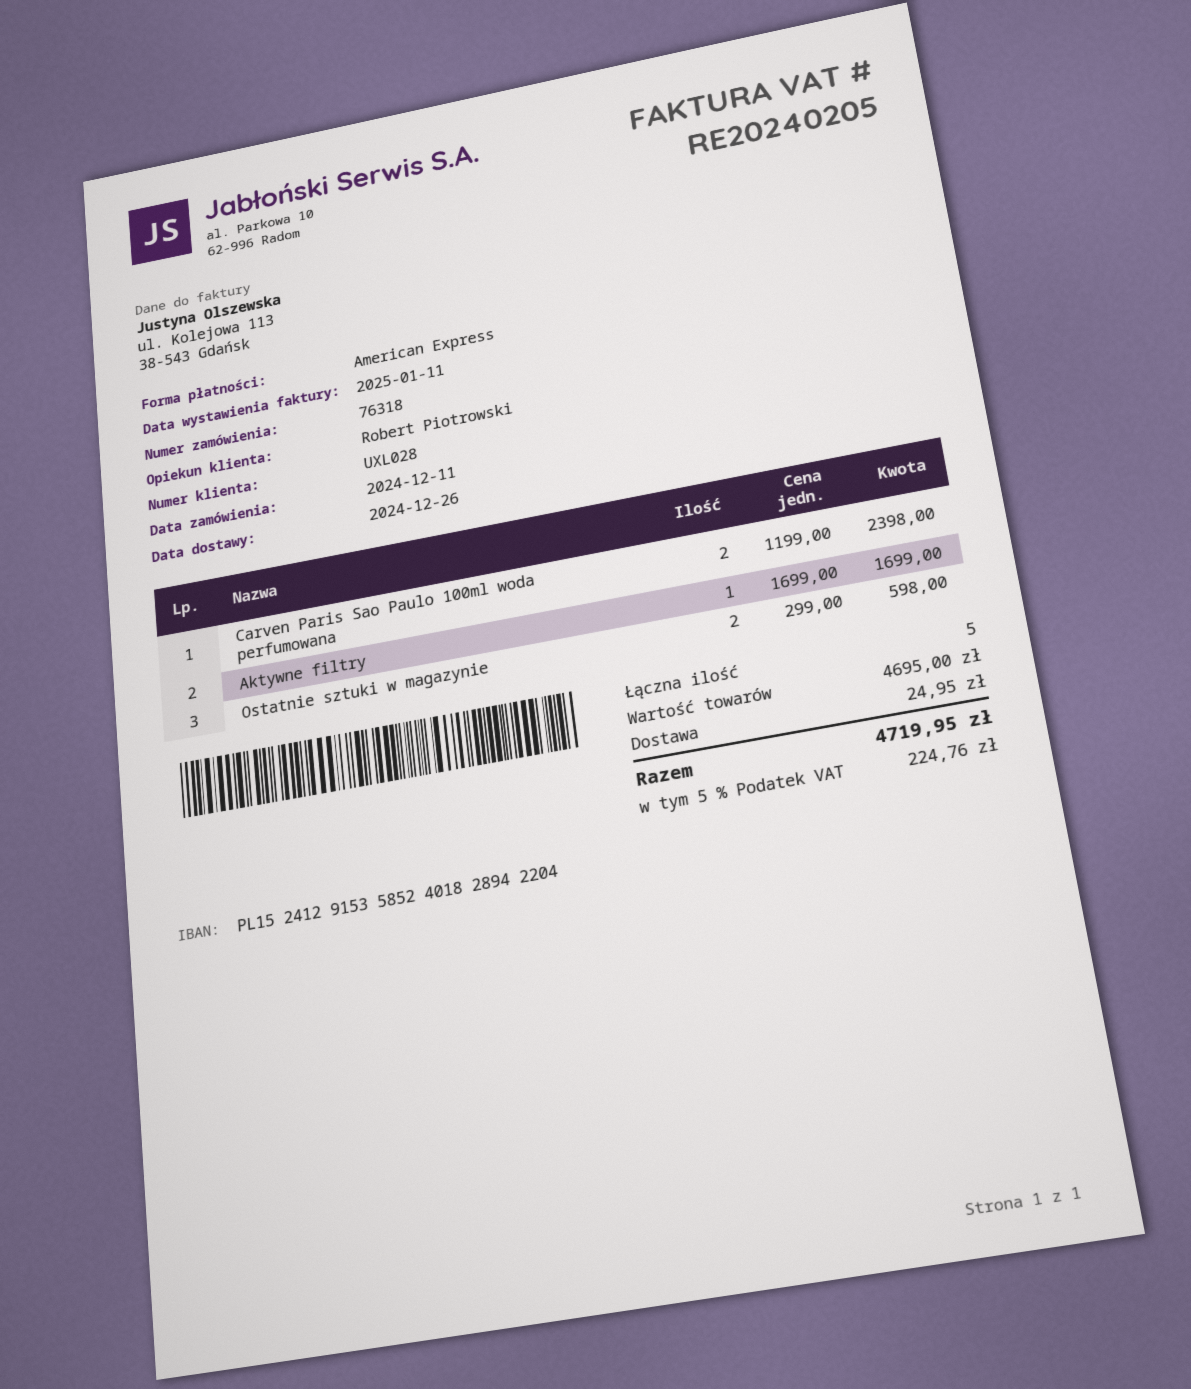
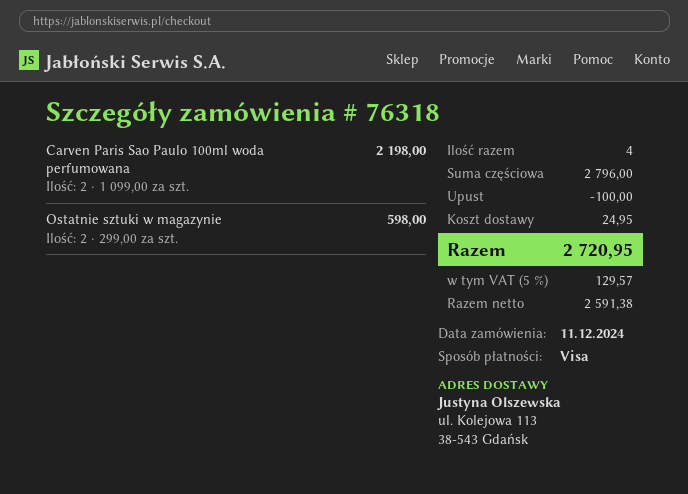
payment method: American Express -> Visa
Carven Paris Sao Paulo 100ml woda perfumowana: 2 x 1199.00 = 2398.00 -> 2 x 1099.00 = 2198.00
Aktywne filtry: 1 x 1699.00 = 1699.00 -> none
total quantity: 5 -> 4
subtotal: 4695.00 -> 2796.00
discount: none -> 100.00
tax: 5% = 224.76 -> 5% = 129.57
total: 4719.95 -> 2720.95

